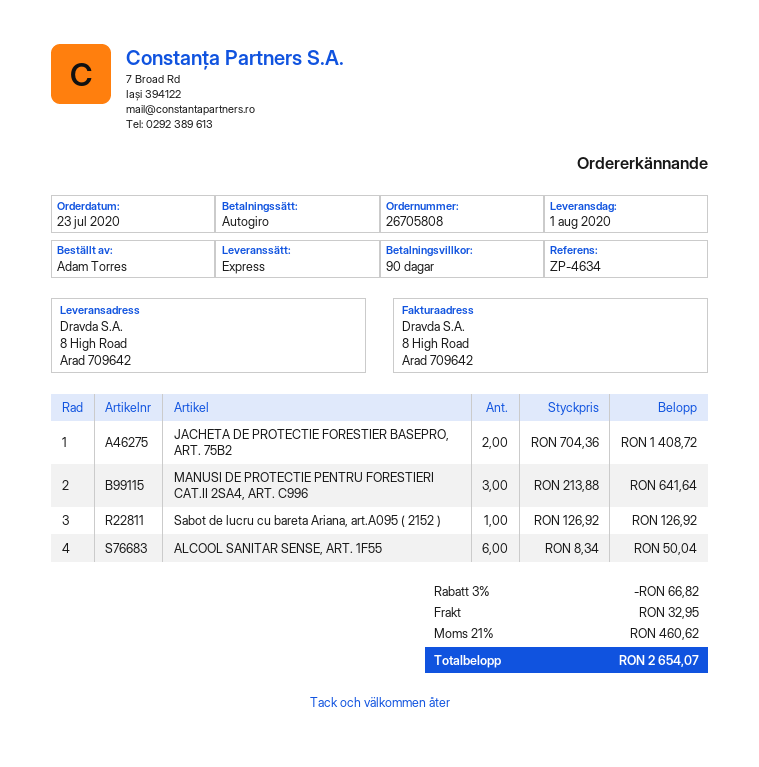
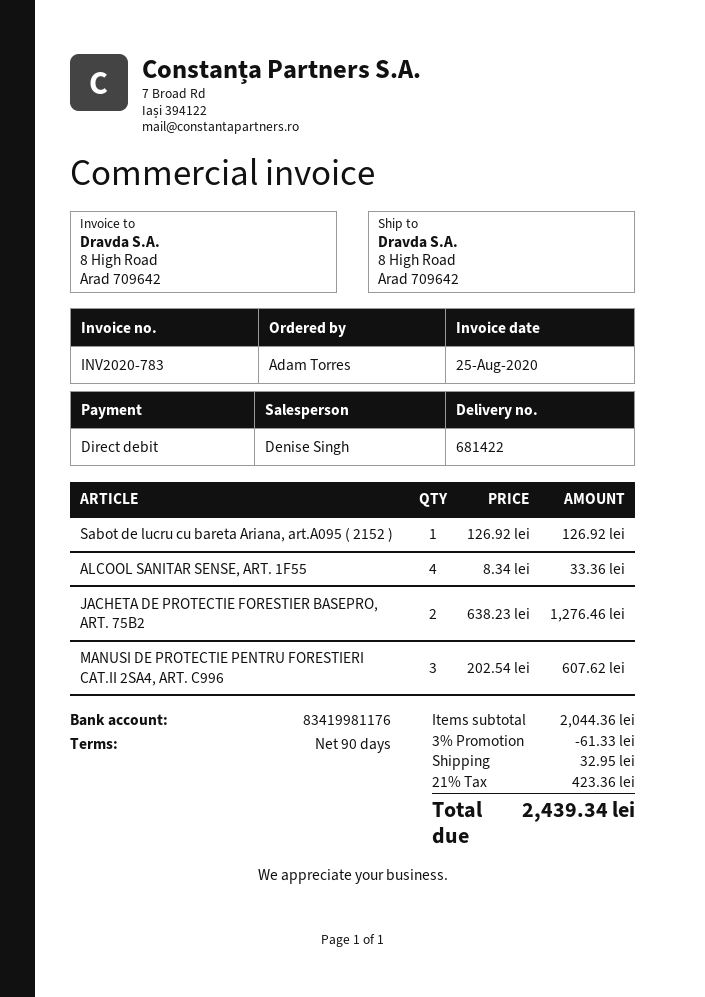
JACHETA DE PROTECTIE FORESTIER BASEPRO, ART. 75B2: 2 x 704.36 = 1408.72 -> 2 x 638.23 = 1276.46
MANUSI DE PROTECTIE PENTRU FORESTIERI CAT.II 2SA4, ART. C996: 3 x 213.88 = 641.64 -> 3 x 202.54 = 607.62
ALCOOL SANITAR SENSE, ART. 1F55: 6 x 8.34 = 50.04 -> 4 x 8.34 = 33.36
discount: 3% = 66.82 -> 3% = 61.33
tax: 21% = 460.62 -> 21% = 423.36
total: 2654.07 -> 2439.34

